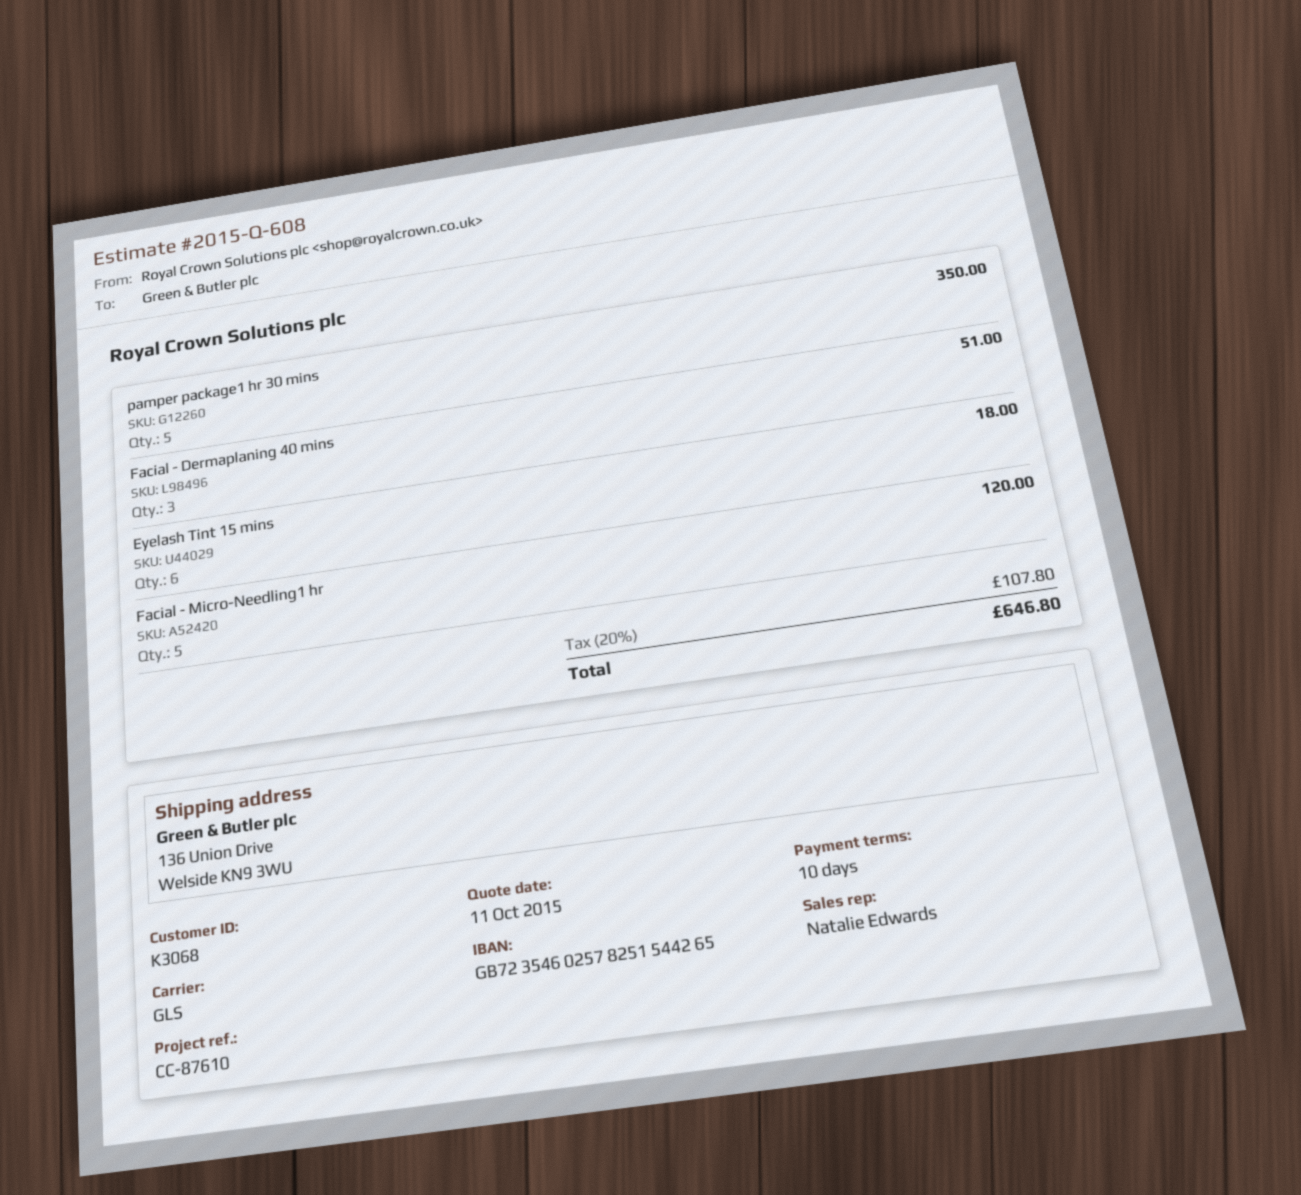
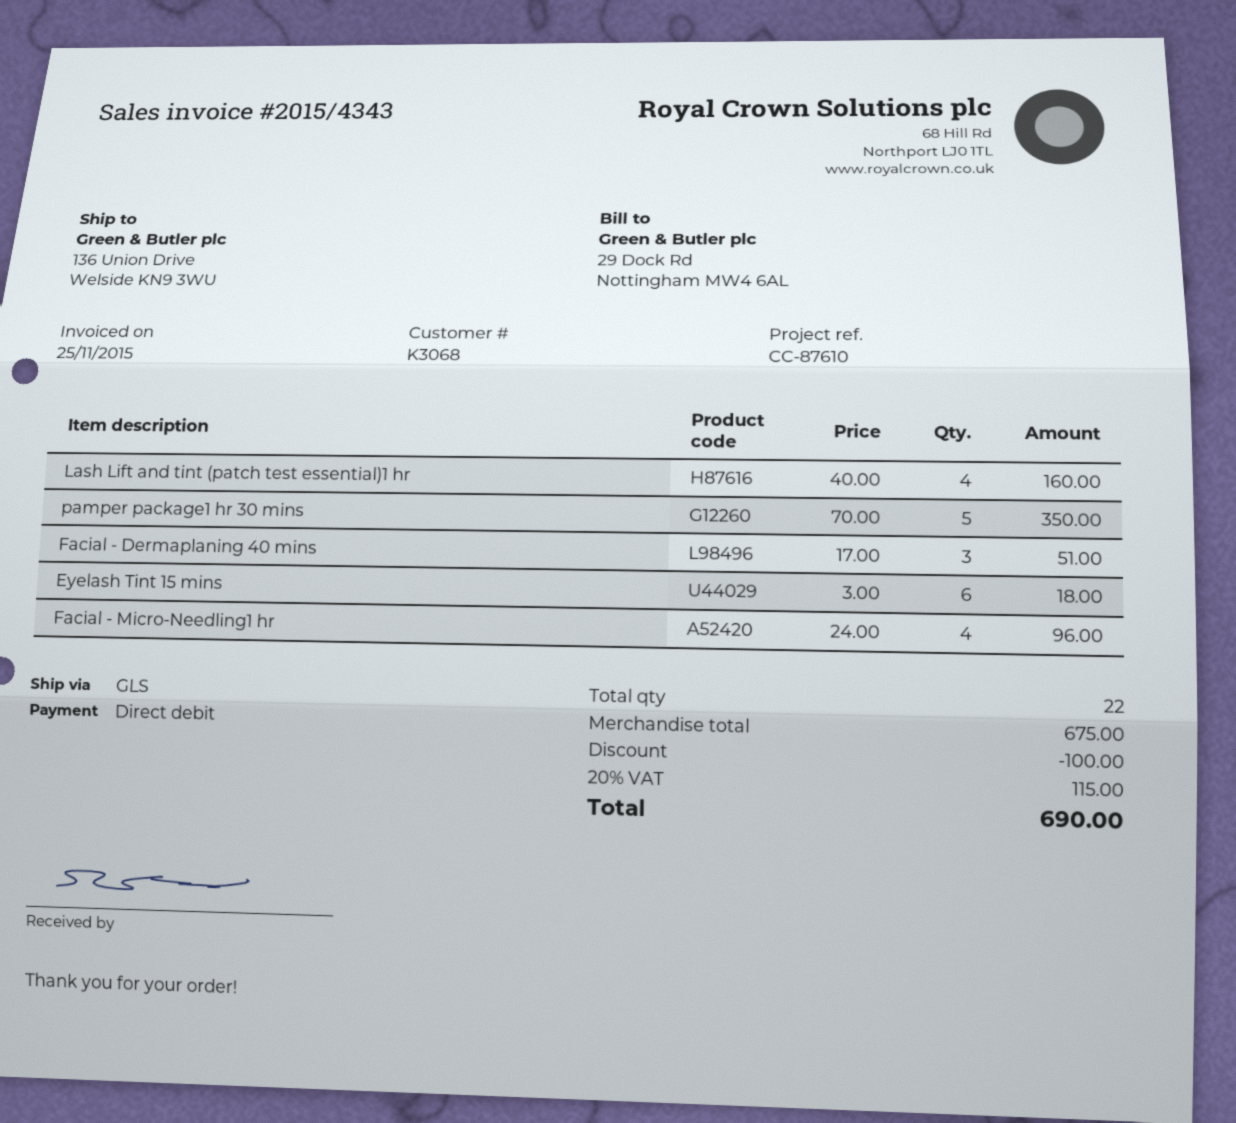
Facial - Micro-Needling1 hr: 5 for 120.00 -> 4 for 96.00
Lash Lift and tint (patch test essential)1 hr: none -> 4 for 160.00
discount: none -> 100.00
tax: 20% = 107.80 -> 20% = 115.00
total: 646.80 -> 690.00

